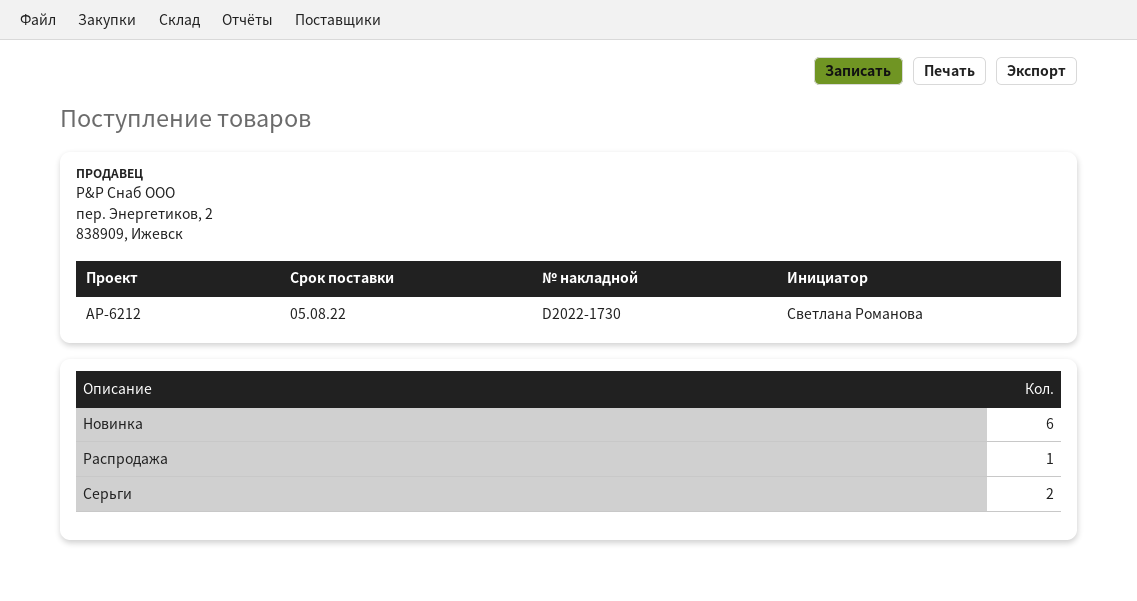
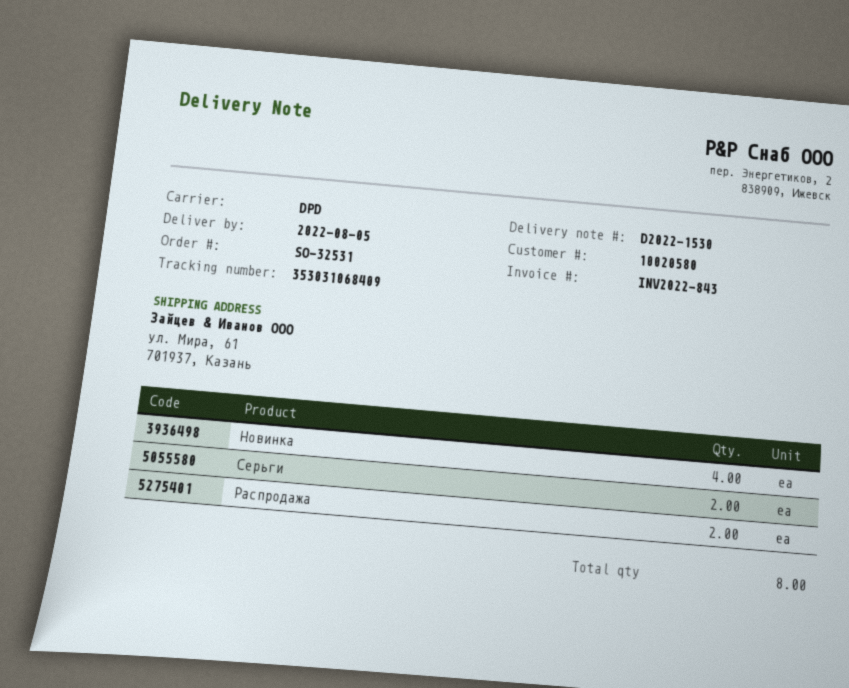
delivery note number: D2022-1730 -> D2022-1530
Новинка: 6 -> 4
Распродажа: 1 -> 2

